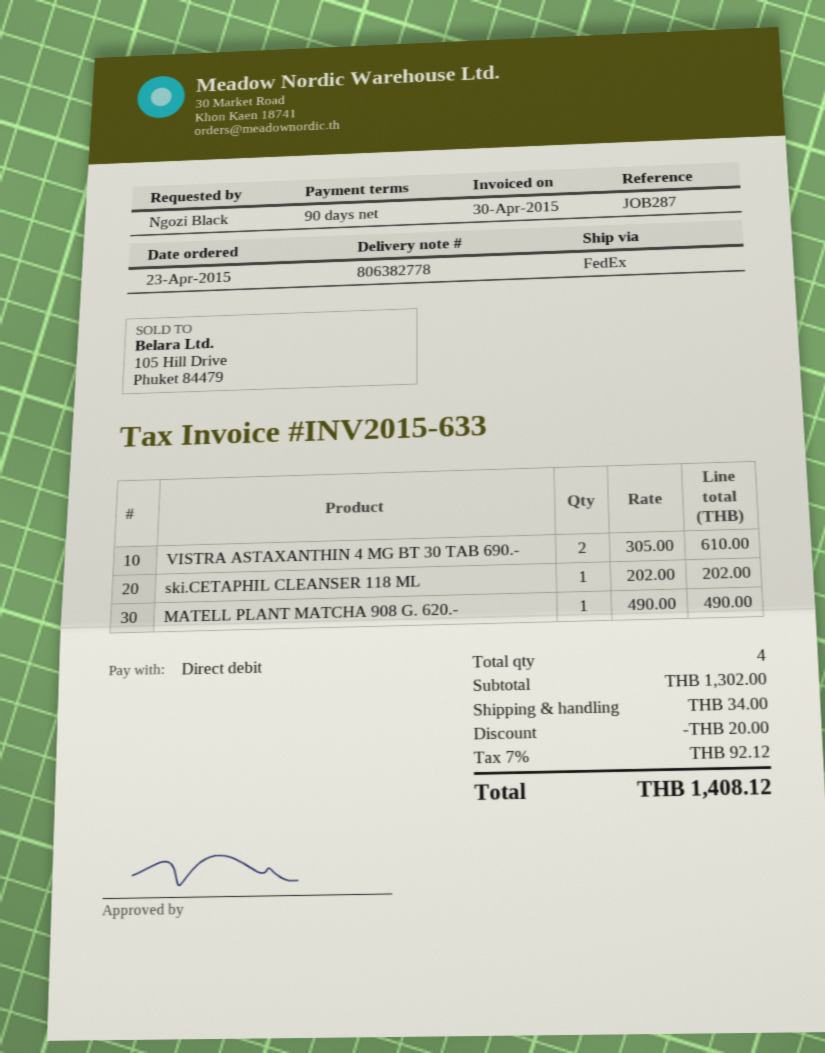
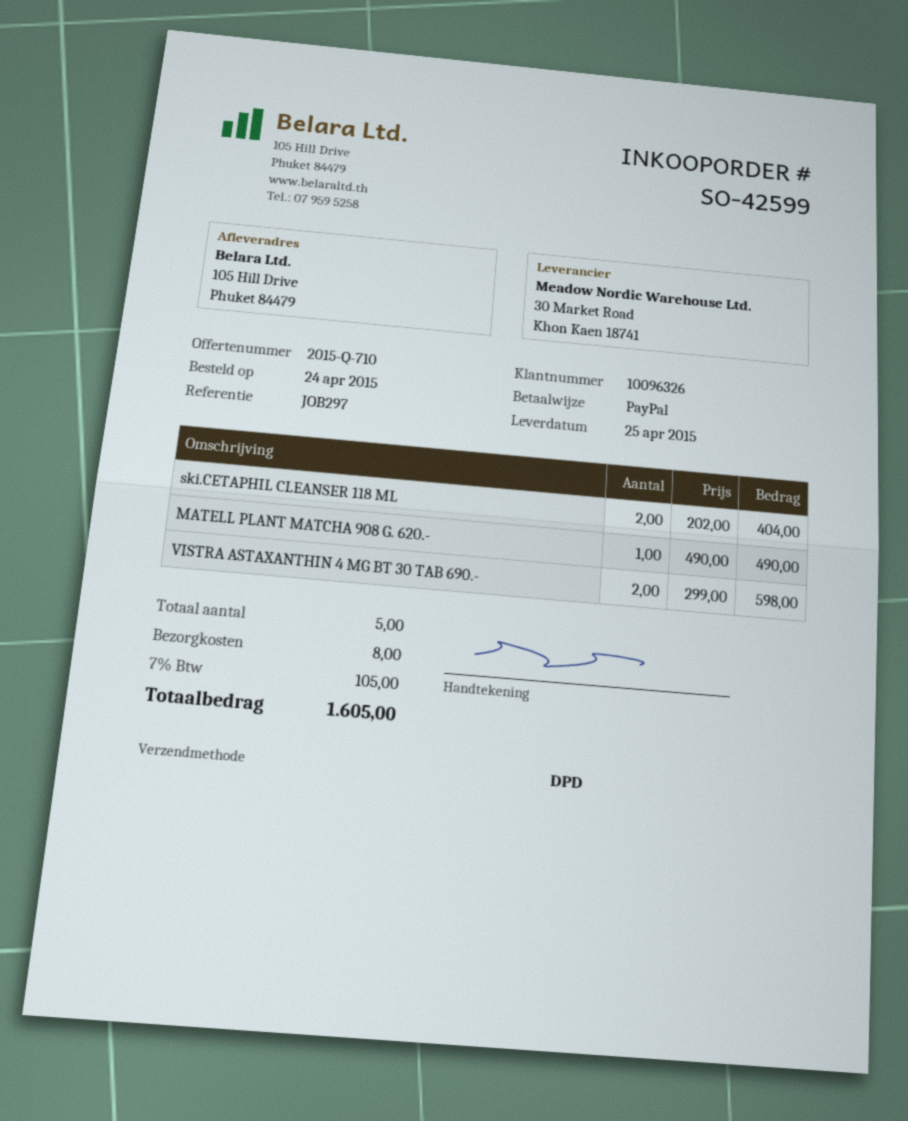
order date: 2015-04-23 -> 2015-04-24
reference: JOB287 -> JOB297
payment method: direct debit -> PayPal
shipping method: FedEx -> DPD
VISTRA ASTAXANTHIN 4 MG BT 30 TAB 690.-: 2 x 305.00 = 610.00 -> 2 x 299.00 = 598.00
ski.CETAPHIL CLEANSER 118 ML: 1 x 202.00 = 202.00 -> 2 x 202.00 = 404.00
total quantity: 4 -> 5
discount: 20.00 -> none
shipping: 34.00 -> 8.00
tax: 7% = 92.12 -> 7% = 105.00
total: 1408.12 -> 1605.00

